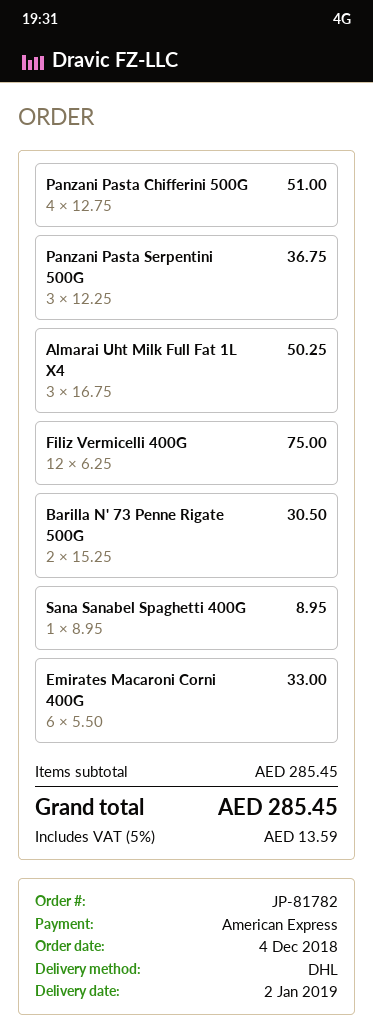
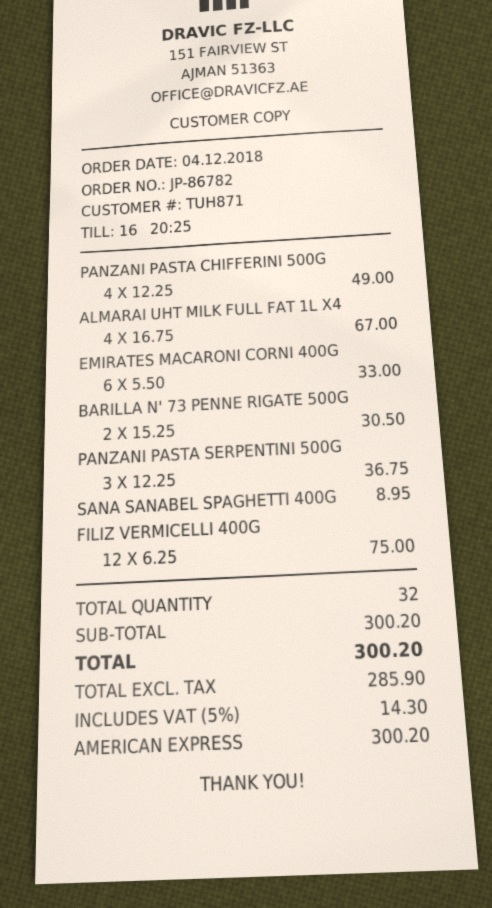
order number: JP-81782 -> JP-86782
Panzani Pasta Chifferini 500G: 4 x 12.75 = 51.00 -> 4 x 12.25 = 49.00
Almarai Uht Milk Full Fat 1L X4: 3 x 16.75 = 50.25 -> 4 x 16.75 = 67.00
subtotal: 285.45 -> 300.20
tax: 5% = 13.59 -> 5% = 14.30
total: 285.45 -> 300.20

